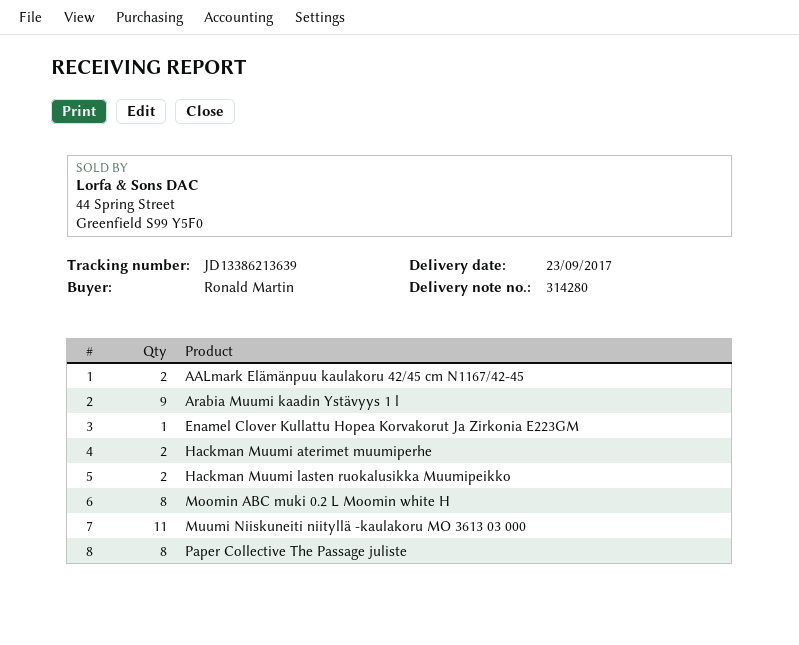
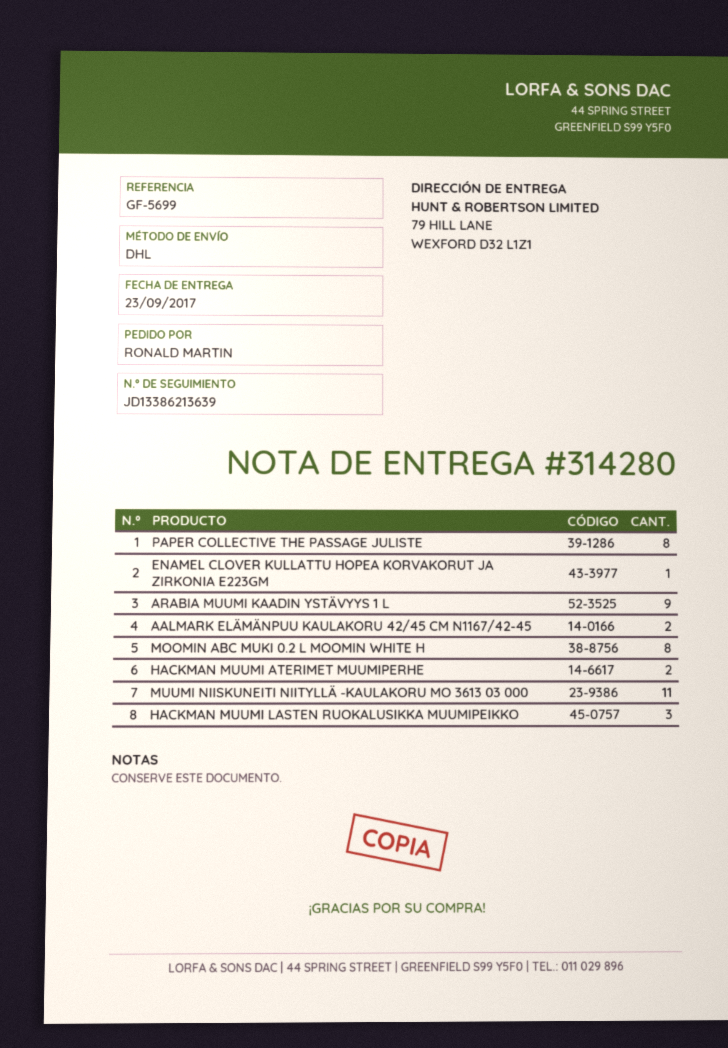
Hackman Muumi lasten ruokalusikka Muumipeikko: 2 -> 3

